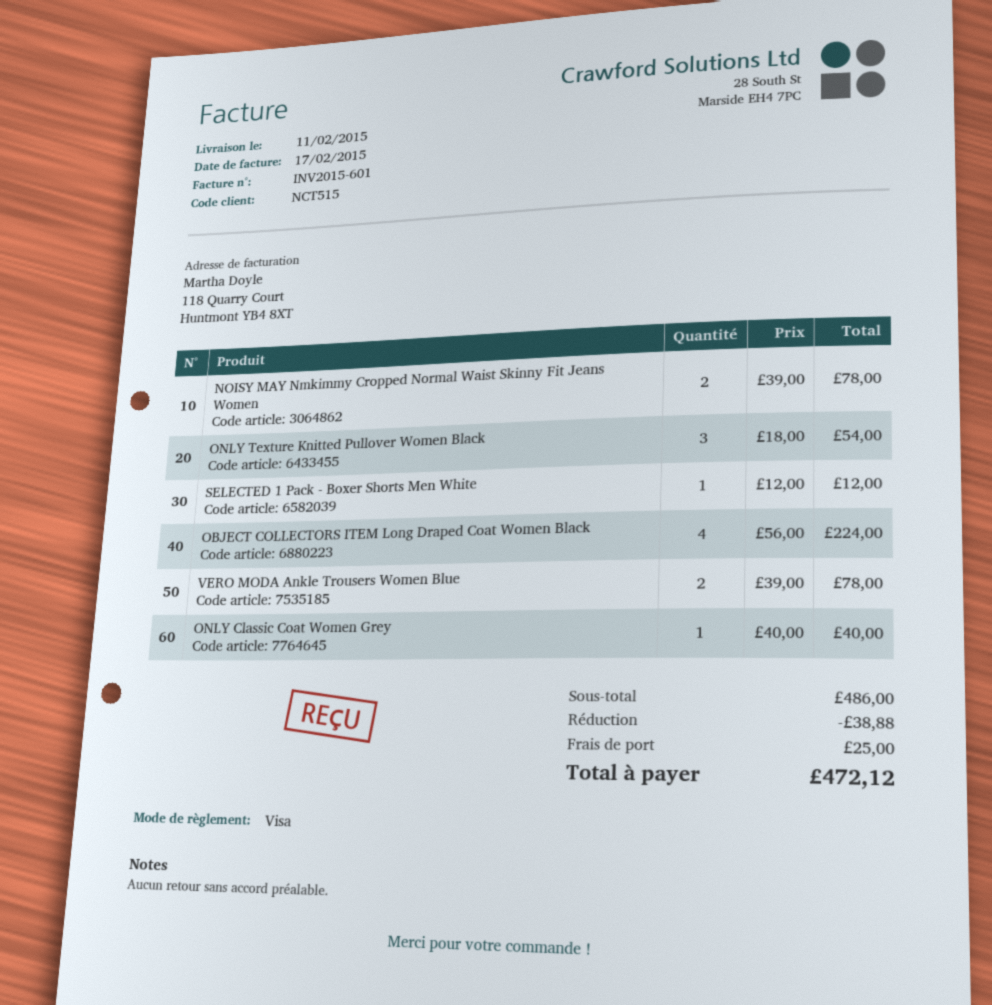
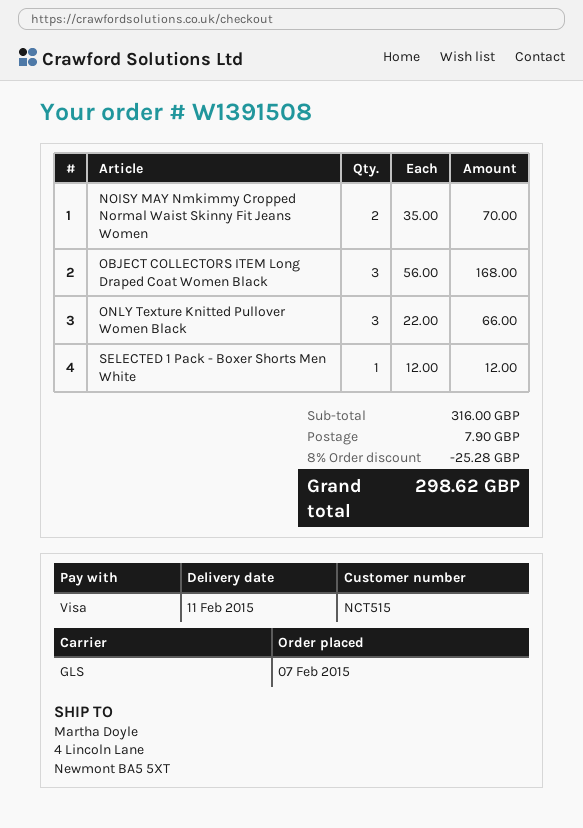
NOISY MAY Nmkimmy Cropped Normal Waist Skinny Fit Jeans Women: 2 x 39.00 = 78.00 -> 2 x 35.00 = 70.00
ONLY Texture Knitted Pullover Women Black: 3 x 18.00 = 54.00 -> 3 x 22.00 = 66.00
OBJECT COLLECTORS ITEM Long Draped Coat Women Black: 4 x 56.00 = 224.00 -> 3 x 56.00 = 168.00
VERO MODA Ankle Trousers Women Blue: 2 x 39.00 = 78.00 -> none
ONLY Classic Coat Women Grey: 1 x 40.00 = 40.00 -> none
subtotal: 486.00 -> 316.00
discount: 38.88 -> 25.28
shipping: 25.00 -> 7.90
total: 472.12 -> 298.62

